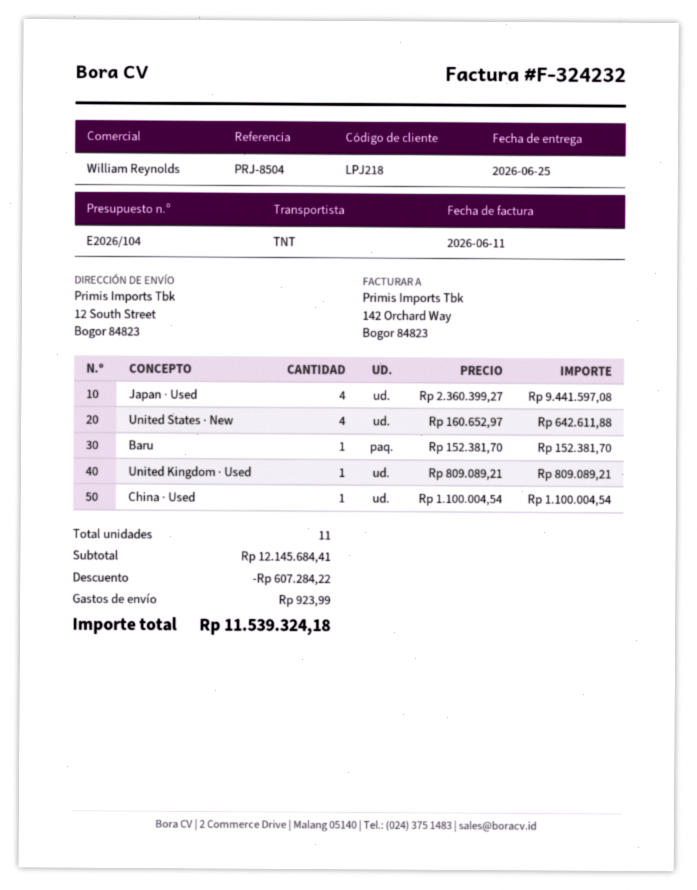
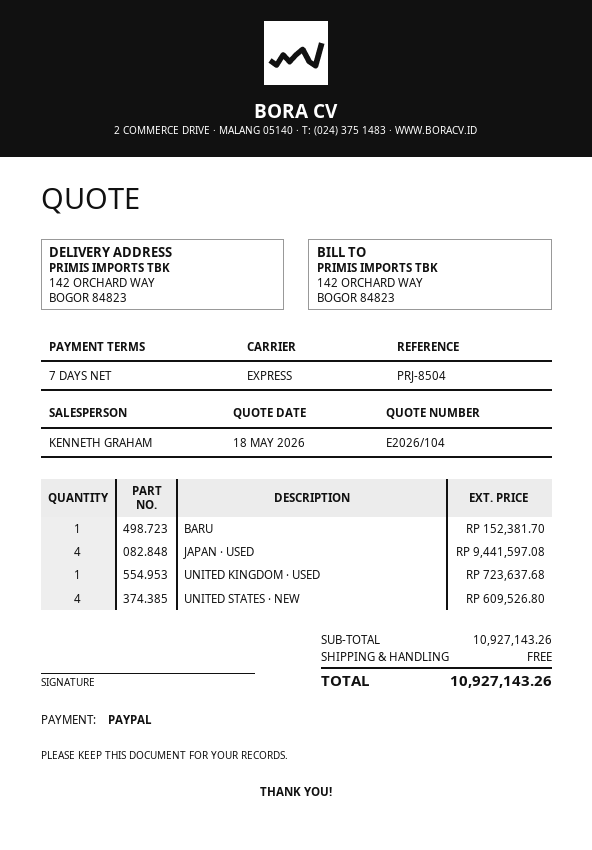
sales rep: William Reynolds -> KENNETH GRAHAM
shipping method: TNT -> express
ship to: 12 South Street, Bogor 84823 -> 142 ORCHARD WAY, BOGOR 84823
United States · New: 4 for 642611.88 -> 4 for 609526.80
United Kingdom · Used: 1 for 809089.21 -> 1 for 723637.68
China · Used: 1 for 1100004.54 -> none
subtotal: 12145684.41 -> 10927143.26
discount: 607284.22 -> none
shipping: 923.99 -> 0.00
total: 11539324.18 -> 10927143.26

